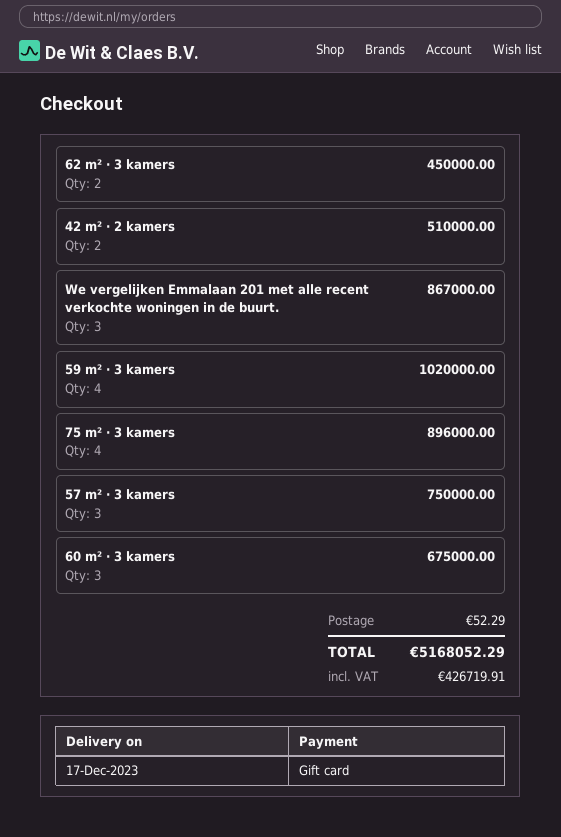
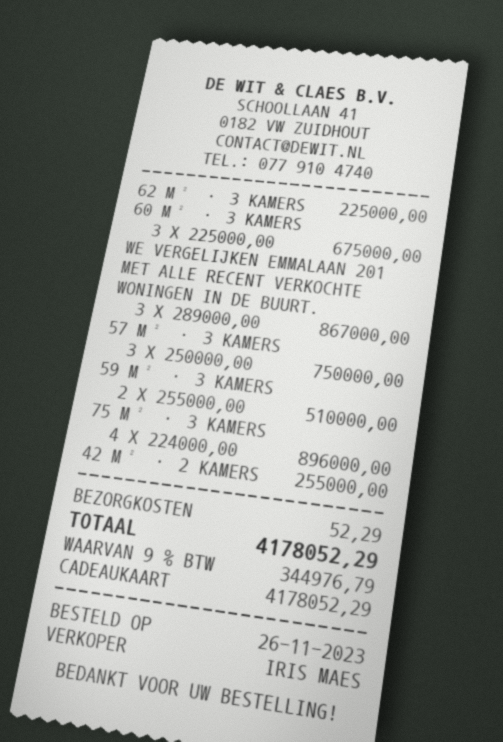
62 m² · 3 kamers: 2 for 450000.00 -> 1 for 225000.00
42 m² · 2 kamers: 2 for 510000.00 -> 1 for 255000.00
59 m² · 3 kamers: 4 for 1020000.00 -> 2 for 510000.00
tax: 426719.91 -> 344976.79
total: 5168052.29 -> 4178052.29

